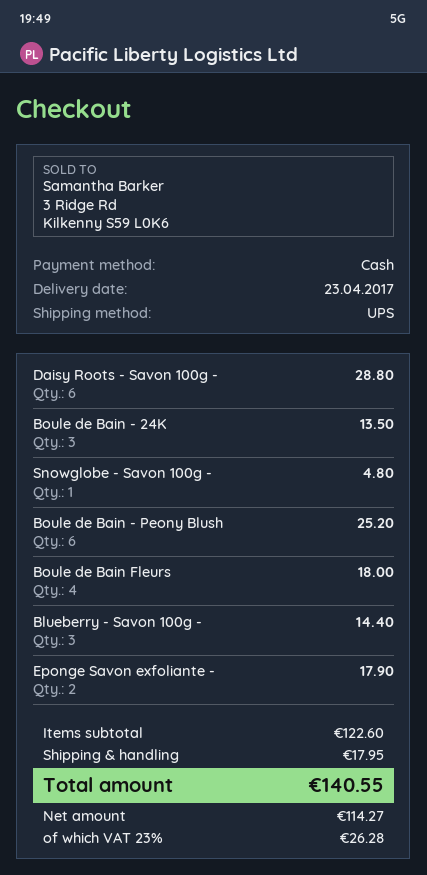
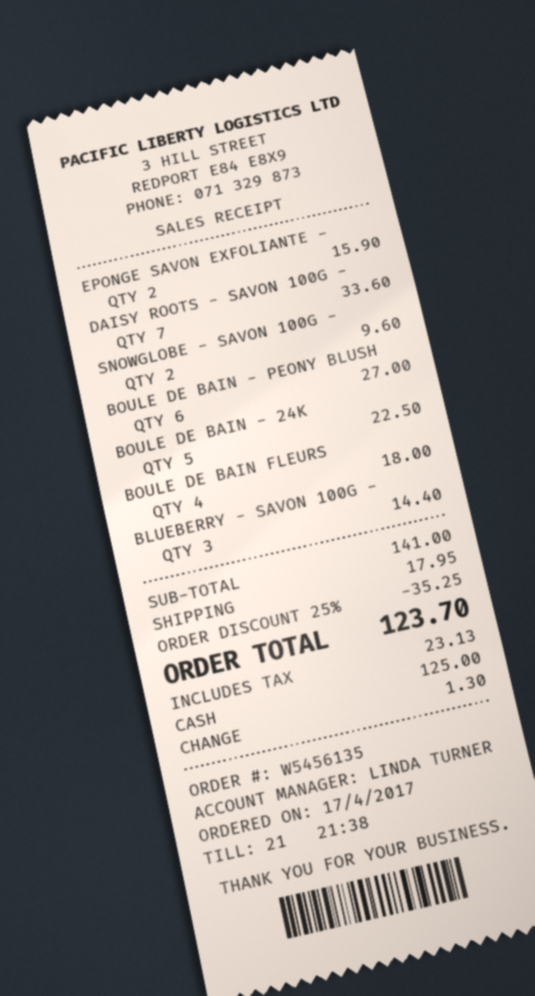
Daisy Roots - Savon 100g -: 6 for 28.80 -> 7 for 33.60
Boule de Bain - 24K: 3 for 13.50 -> 5 for 22.50
Snowglobe - Savon 100g -: 1 for 4.80 -> 2 for 9.60
Boule de Bain - Peony Blush: 6 for 25.20 -> 6 for 27.00
Eponge Savon exfoliante -: 2 for 17.90 -> 2 for 15.90
subtotal: 122.60 -> 141.00
discount: none -> 25% = 35.25
tax: 26.28 -> 23.13
total: 140.55 -> 123.70

